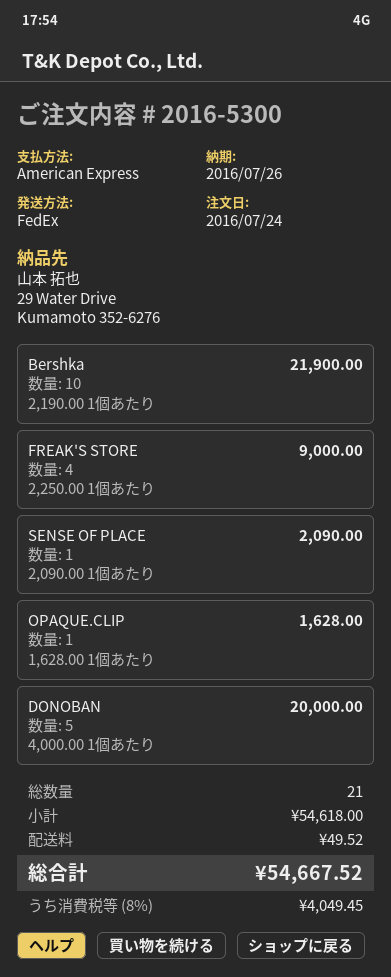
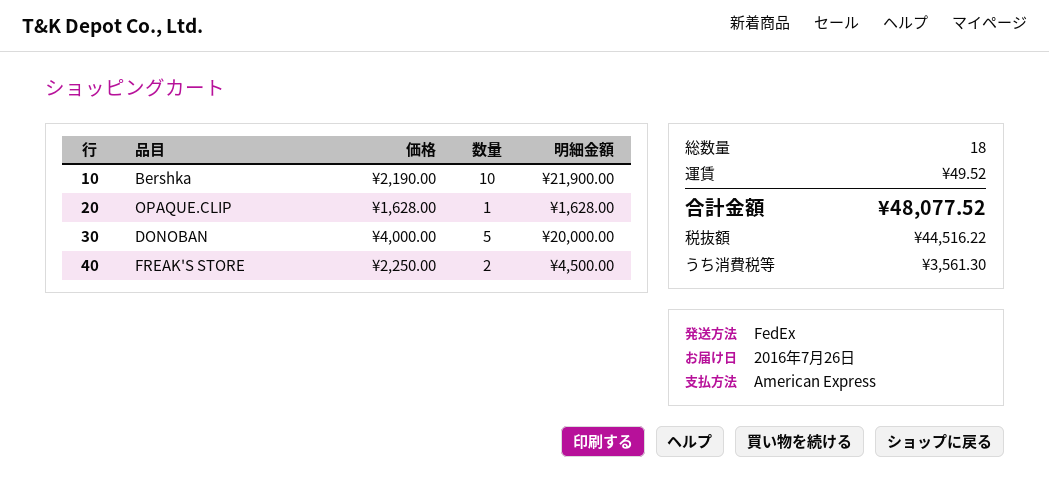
FREAK'S STORE: 4 x 2250.00 = 9000.00 -> 2 x 2250.00 = 4500.00
SENSE OF PLACE: 1 x 2090.00 = 2090.00 -> none
total quantity: 21 -> 18
tax: 4049.45 -> 3561.30
total: 54667.52 -> 48077.52

